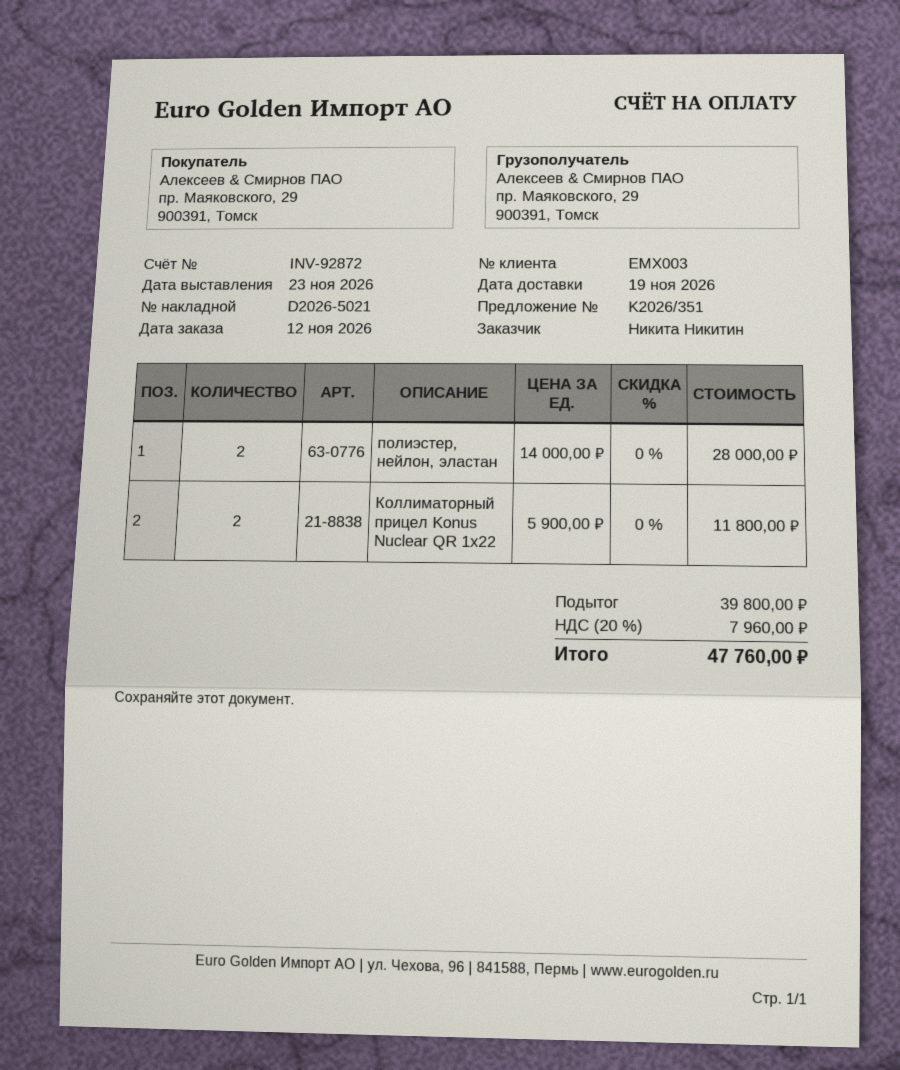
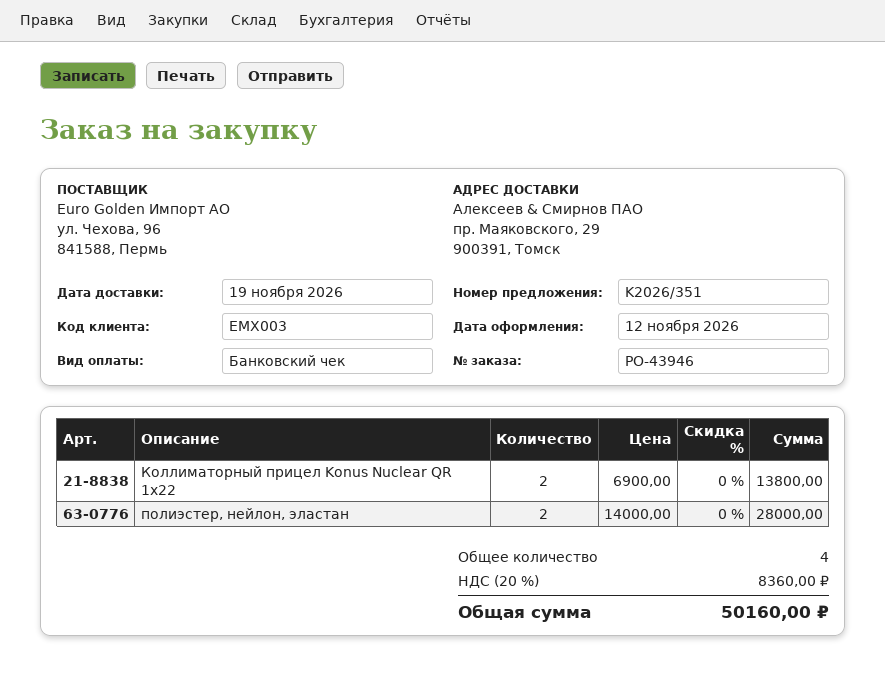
Коллиматорный прицел Konus Nuclear QR 1x22: 2 x 5900.00 = 11800.00 -> 2 x 6900.00 = 13800.00
tax: 20% = 7960.00 -> 20% = 8360.00
total: 47760.00 -> 50160.00

